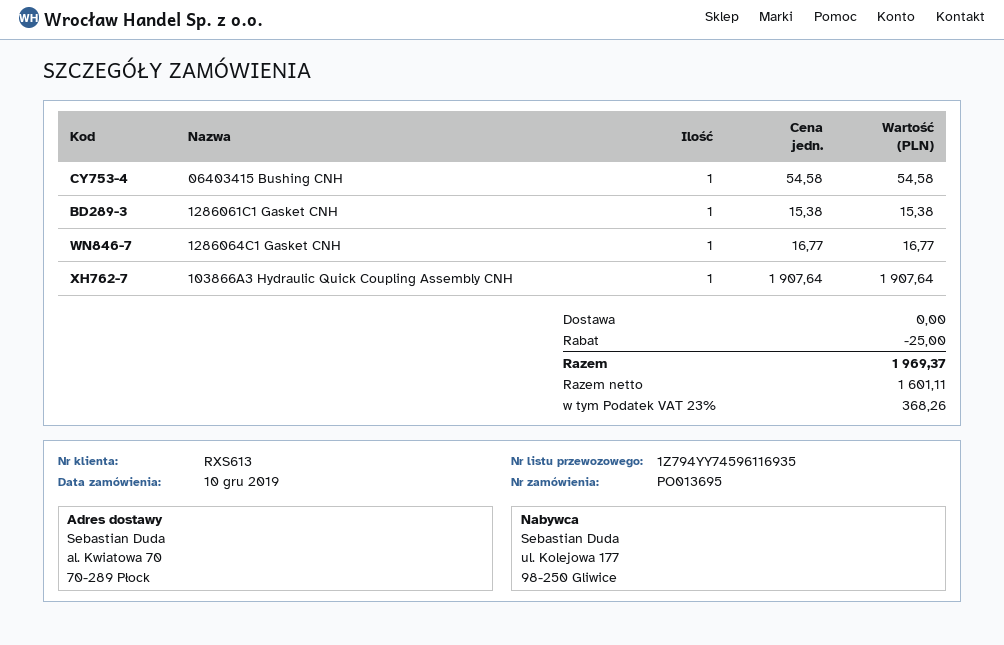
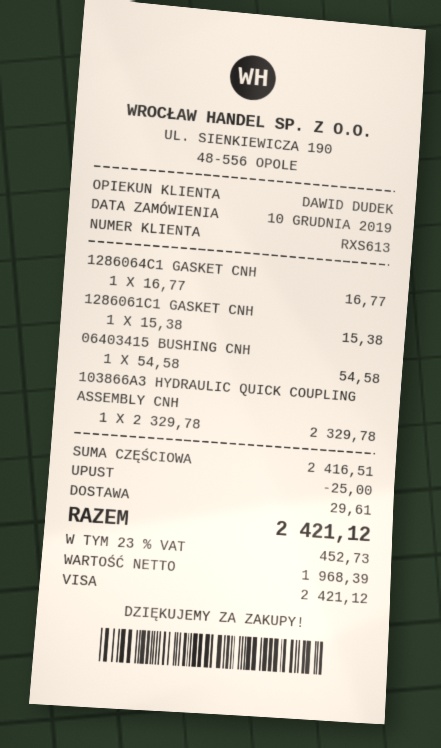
103866A3 Hydraulic Quick Coupling Assembly CNH: 1 x 1907.64 = 1907.64 -> 1 x 2329.78 = 2329.78
shipping: 0.00 -> 29.61
net: 1601.11 -> 1968.39
tax: 23% = 368.26 -> 23% = 452.73
total: 1969.37 -> 2421.12

